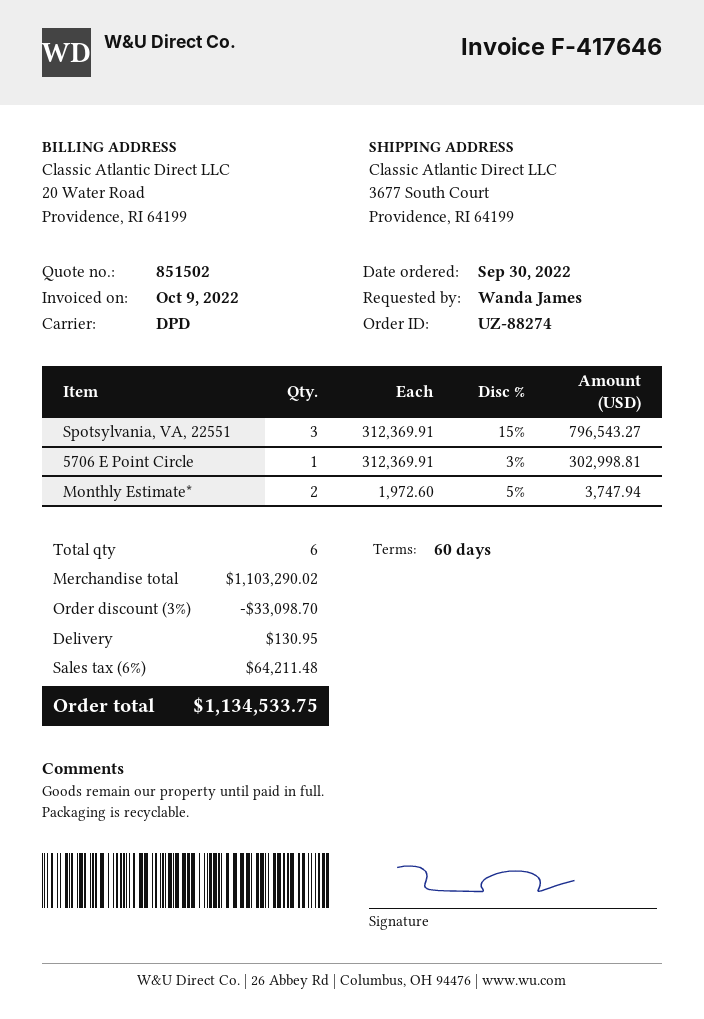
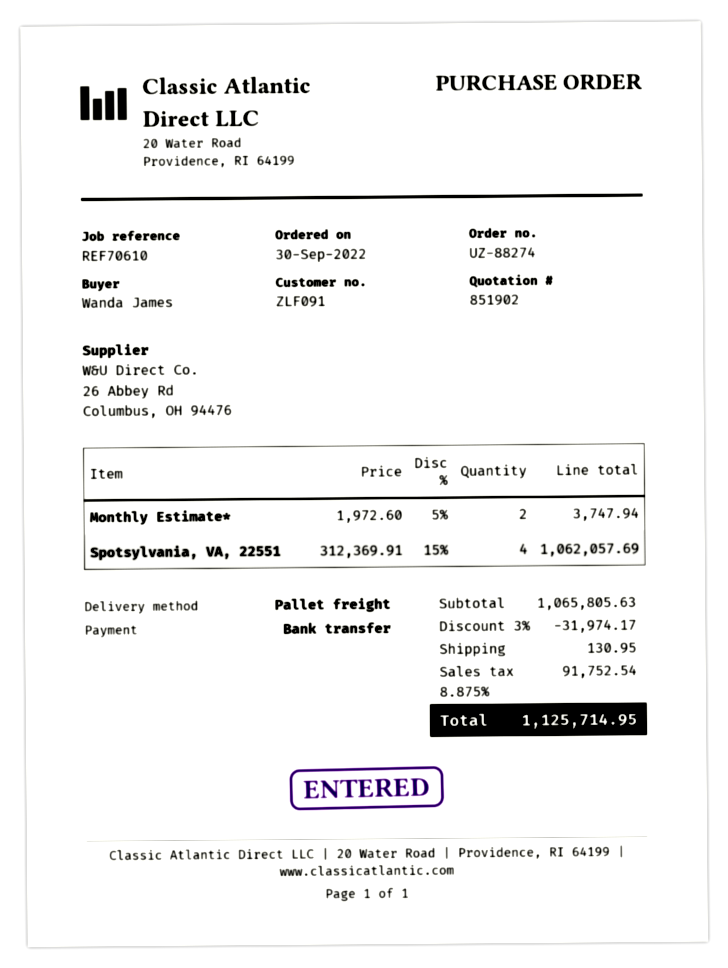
quote number: 851502 -> 851902
shipping method: DPD -> pallet freight
Spotsylvania, VA, 22551: 3 x 312369.91 - 15% = 796543.27 -> 4 x 312369.91 - 15% = 1062057.69
5706 E Point Circle: 1 x 312369.91 - 3% = 302998.81 -> none
subtotal: 1103290.02 -> 1065805.63
discount: 3% = 33098.70 -> 3% = 31974.17
tax: 6% = 64211.48 -> 8.875% = 91752.54
total: 1134533.75 -> 1125714.95

